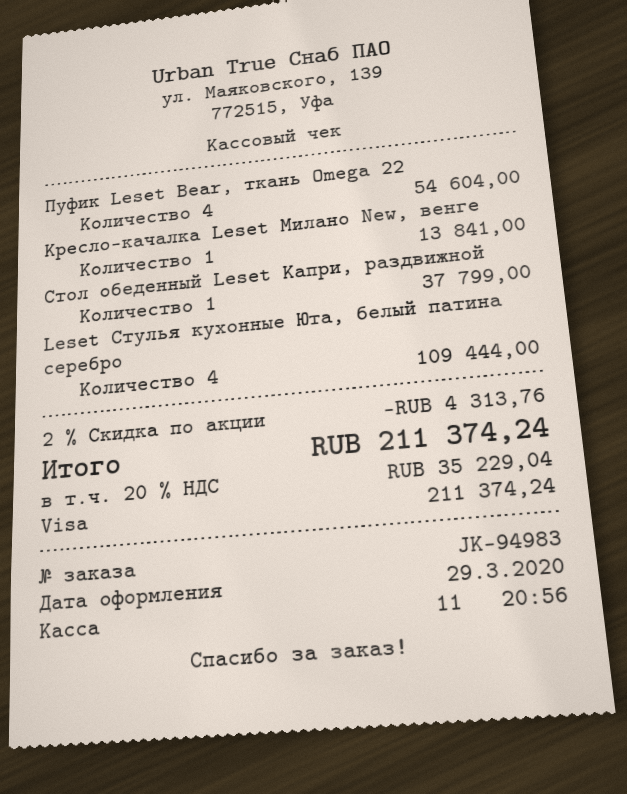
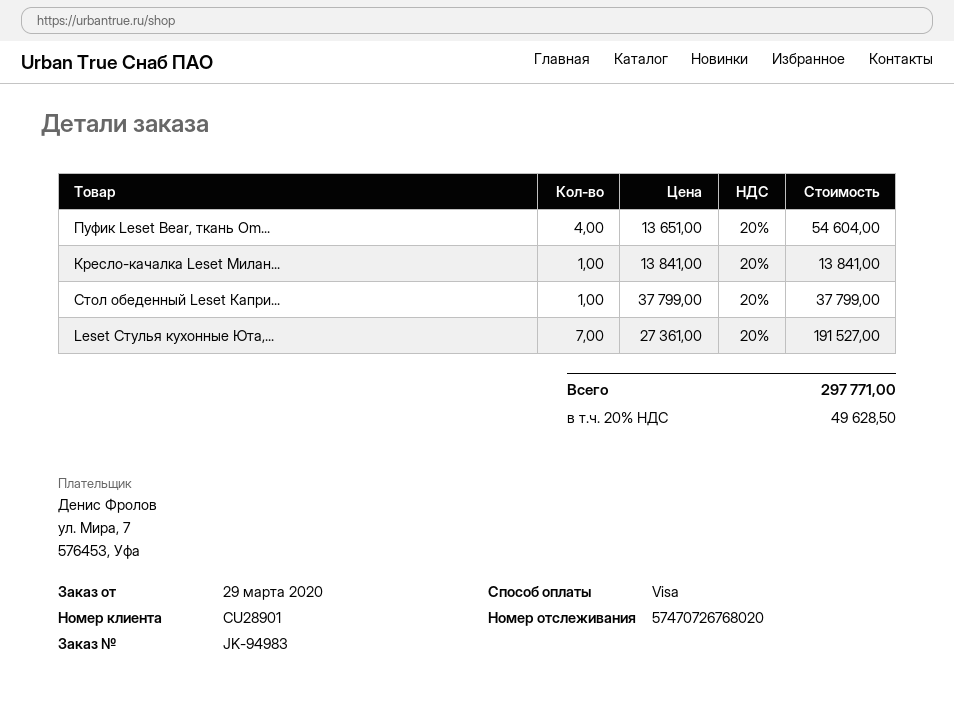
Leset Стулья кухонные Юта, белый патина серебро: 4 for 109444.00 -> 7 for 191527.00
discount: 2% = 4313.76 -> none
tax: 20% = 35229.04 -> 20% = 49628.50
total: 211374.24 -> 297771.00

